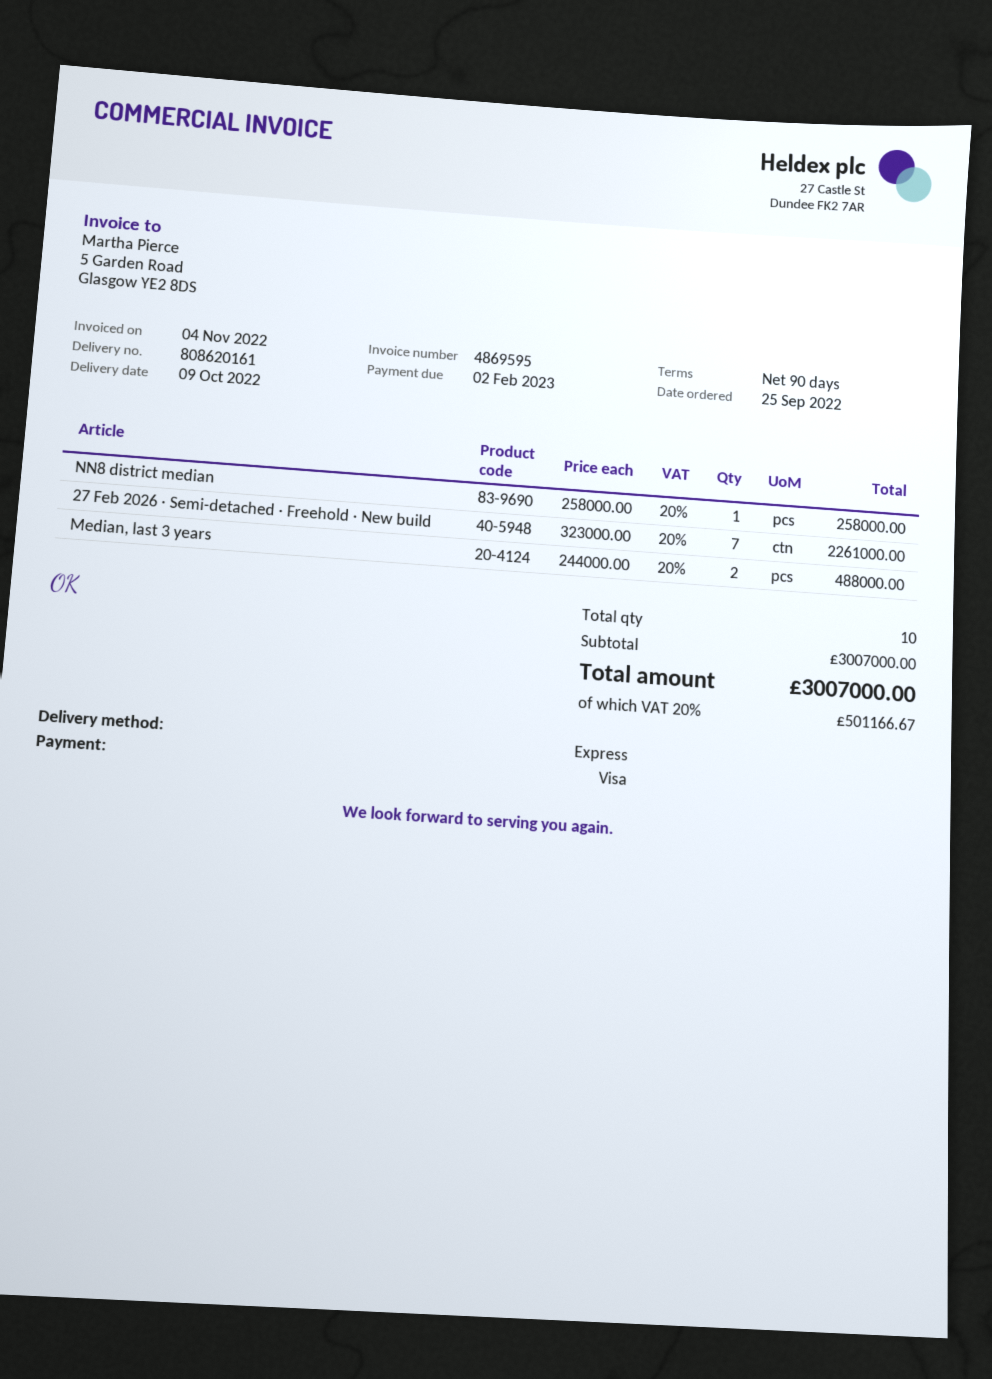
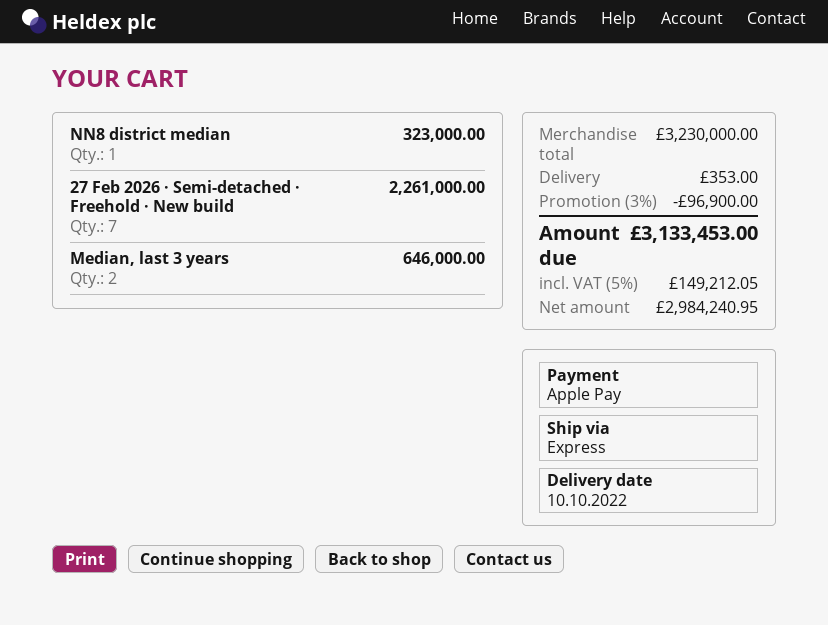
delivery date: 2022-10-09 -> 2022-10-10
payment method: Visa -> Apple Pay
NN8 district median: 1 for 258000.00 -> 1 for 323000.00
Median, last 3 years: 2 for 488000.00 -> 2 for 646000.00
subtotal: 3007000.00 -> 3230000.00
discount: none -> 3% = 96900.00
shipping: none -> 353.00
tax: 20% = 501166.67 -> 5% = 149212.05
total: 3007000.00 -> 3133453.00

